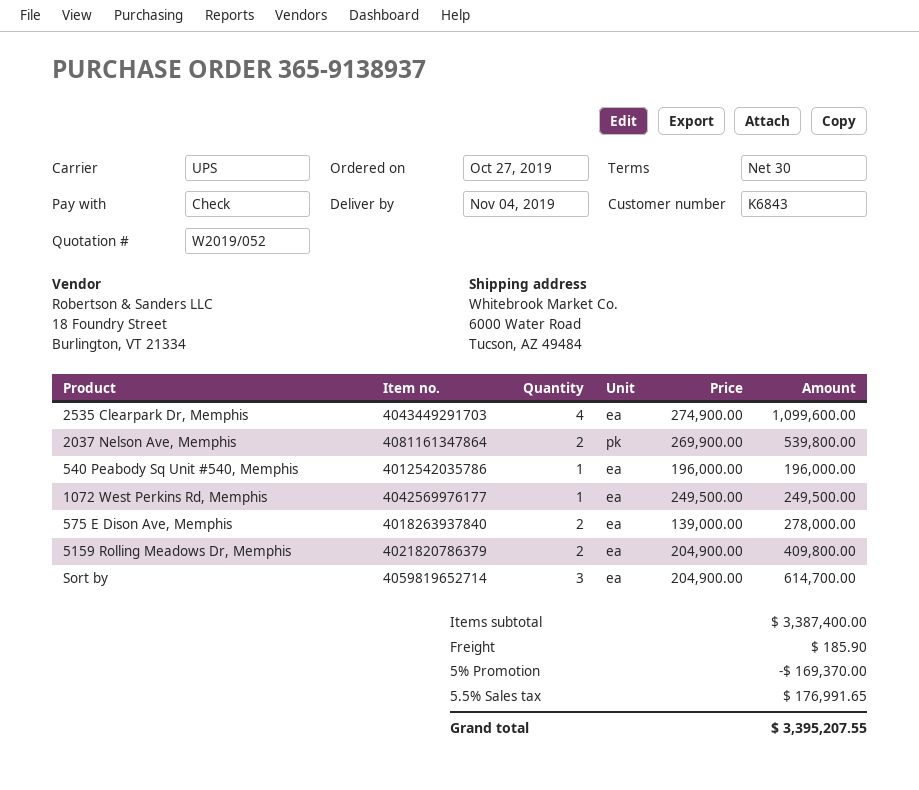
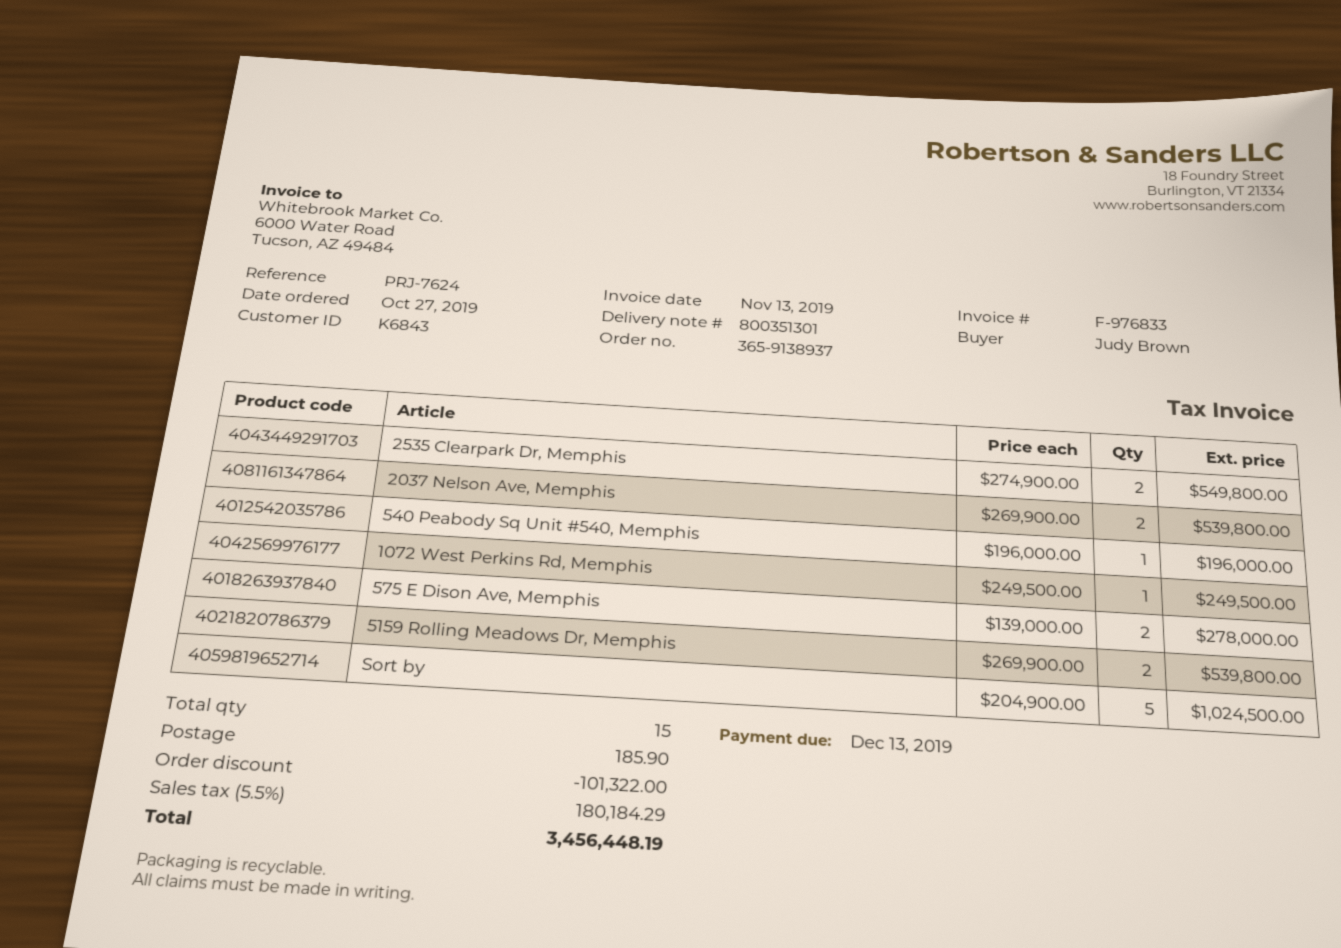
2535 Clearpark Dr, Memphis: 4 x 274900.00 = 1099600.00 -> 2 x 274900.00 = 549800.00
5159 Rolling Meadows Dr, Memphis: 2 x 204900.00 = 409800.00 -> 2 x 269900.00 = 539800.00
Sort by: 3 x 204900.00 = 614700.00 -> 5 x 204900.00 = 1024500.00
discount: 169370.00 -> 101322.00
tax: 5.5% = 176991.65 -> 5.5% = 180184.29
total: 3395207.55 -> 3456448.19

